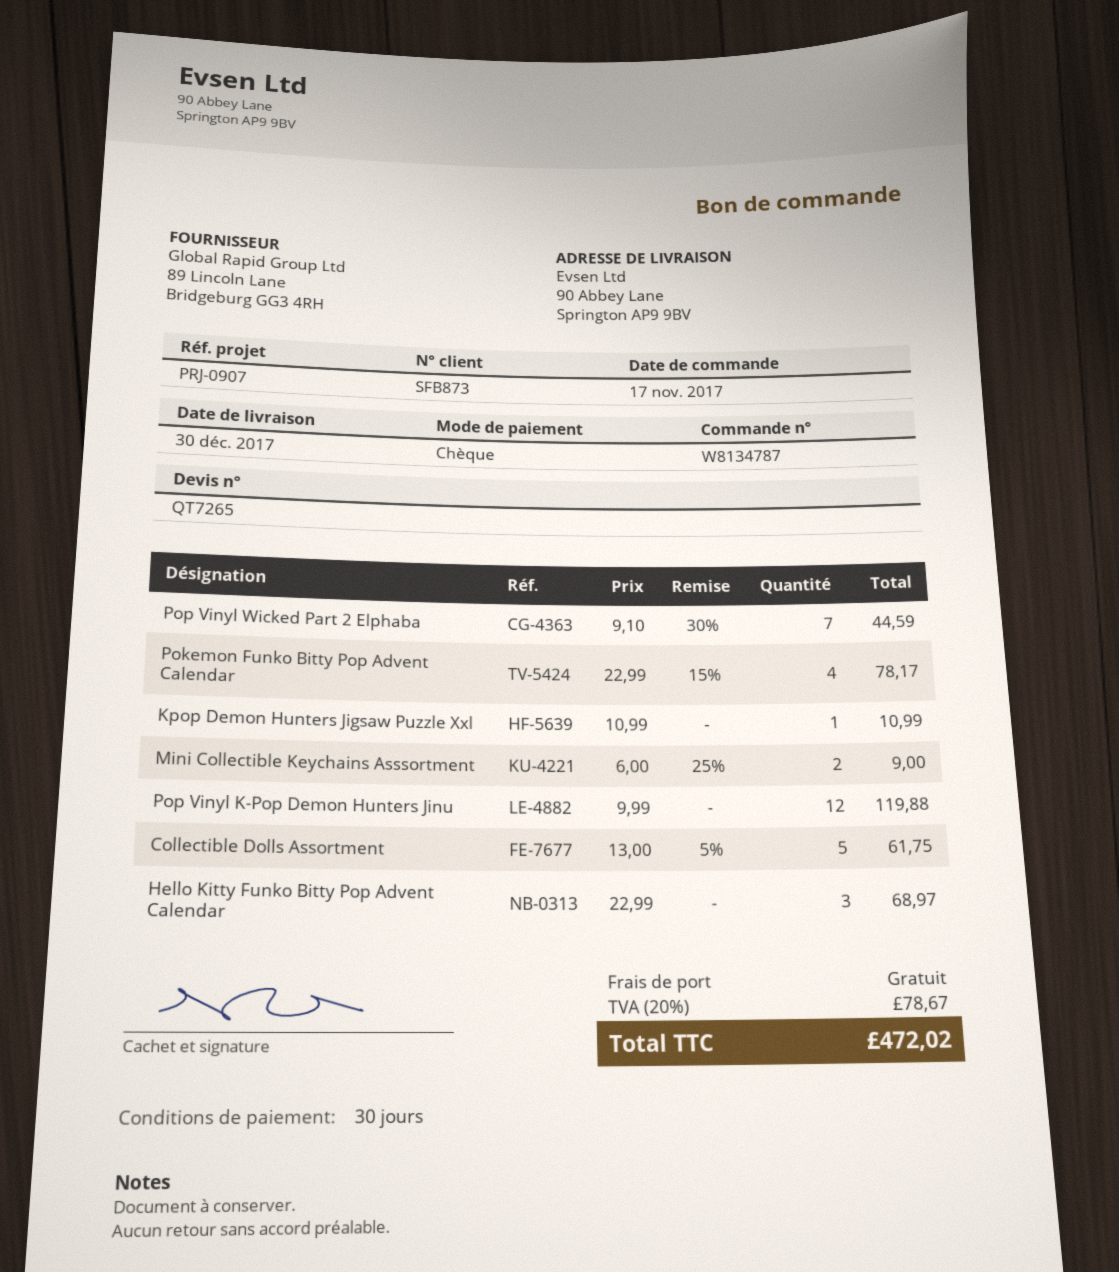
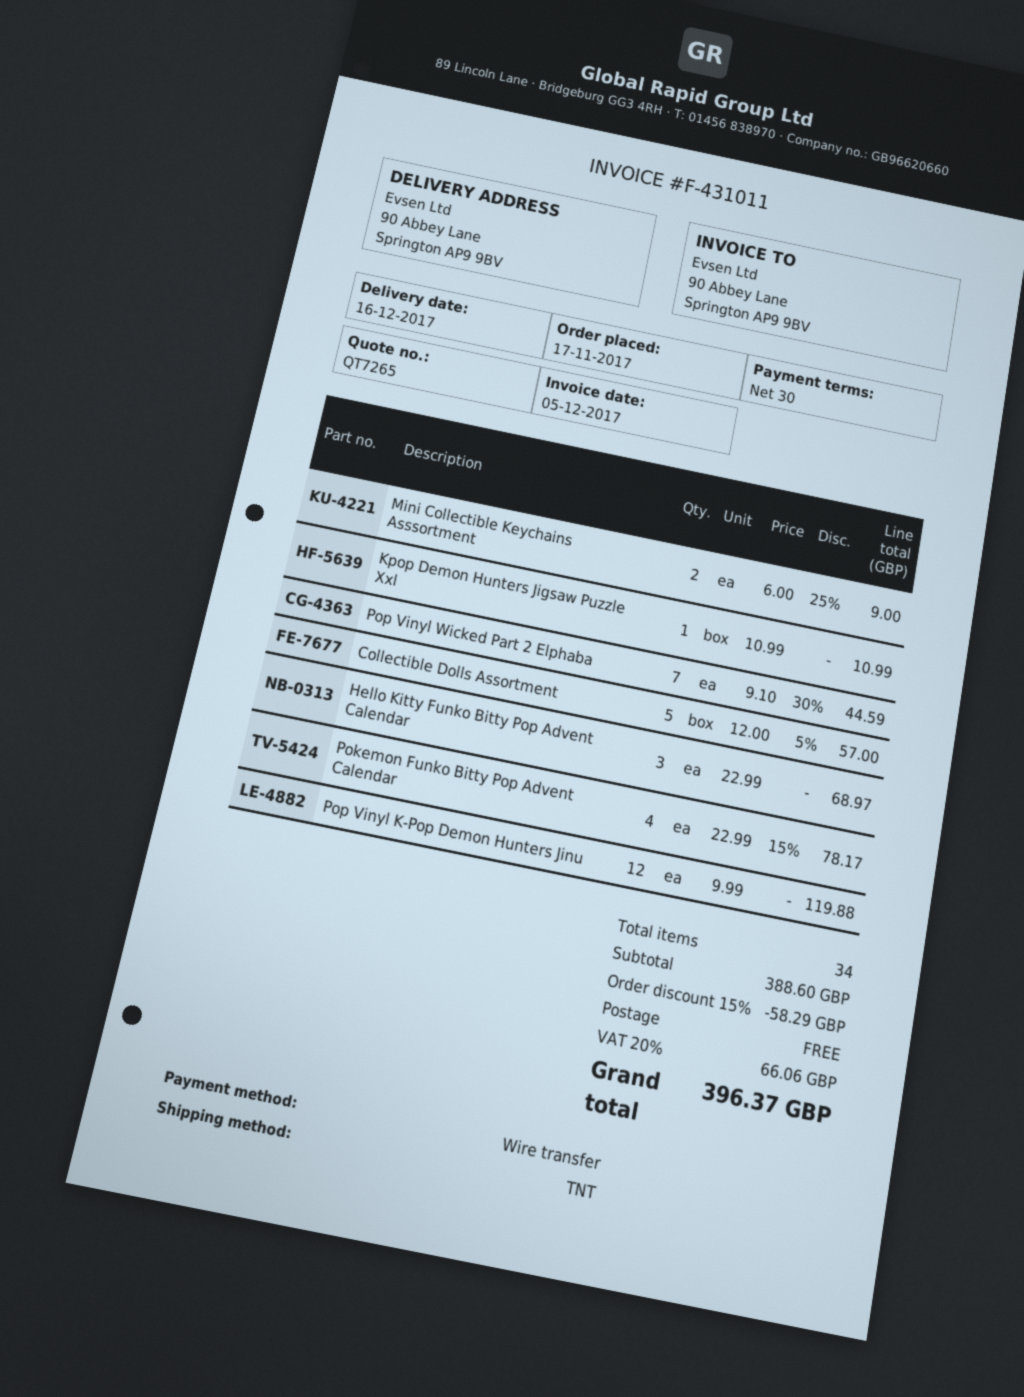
delivery date: 2017-12-30 -> 2017-12-16
payment method: cheque -> bank transfer
Collectible Dolls Assortment: 5 x 13.00 - 5% = 61.75 -> 5 x 12.00 - 5% = 57.00
discount: none -> 15% = 58.29
tax: 20% = 78.67 -> 20% = 66.06
total: 472.02 -> 396.37

